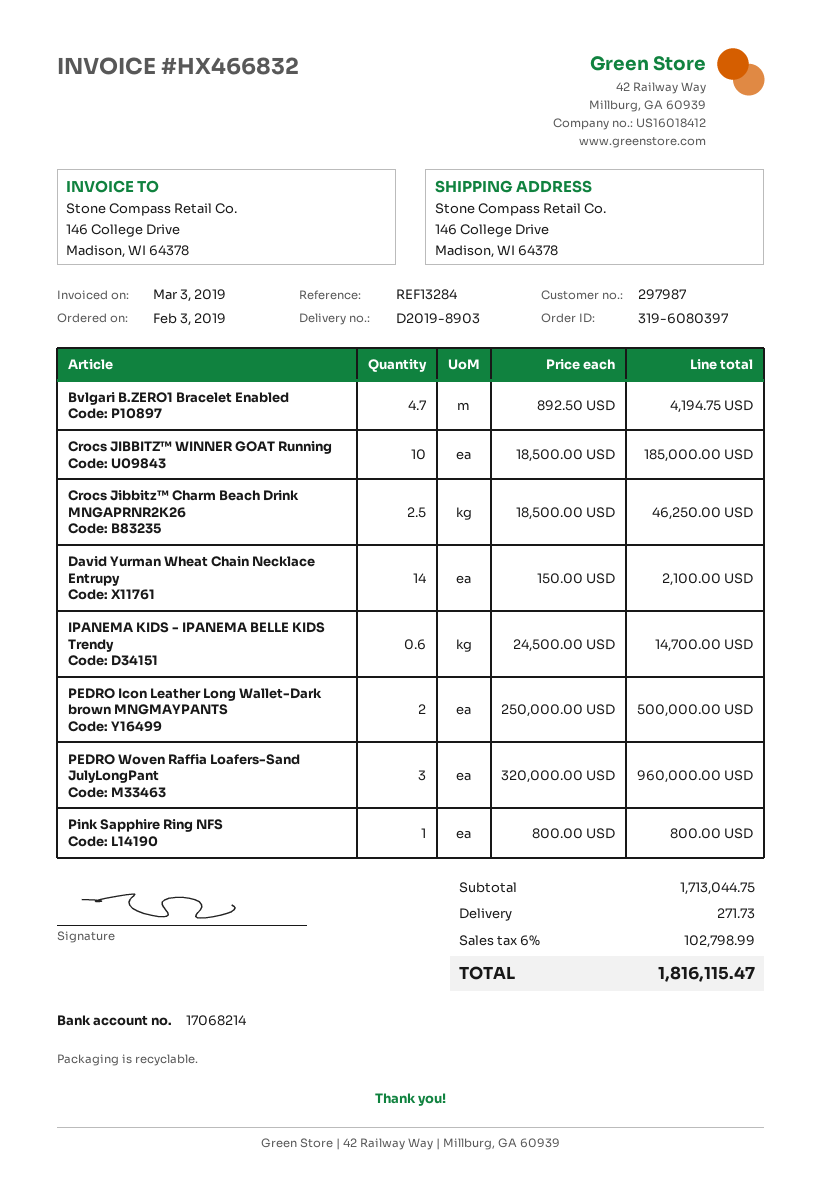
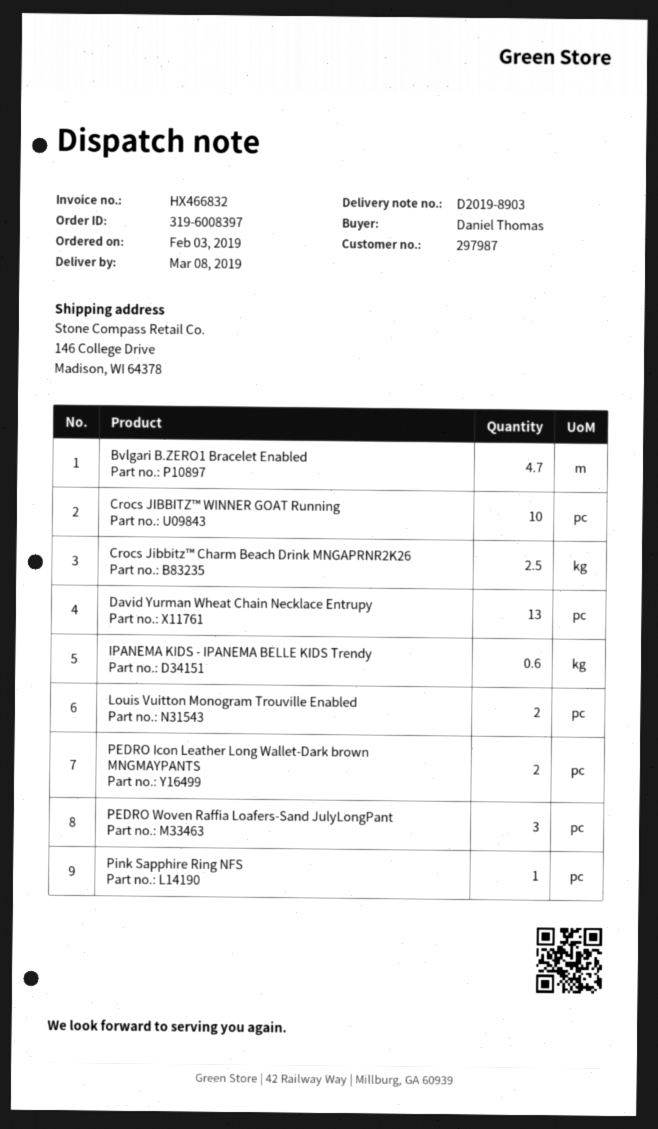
order number: 319-6080397 -> 319-6008397
David Yurman Wheat Chain Necklace Entrupy: 14 -> 13
Louis Vuitton Monogram Trouville Enabled: none -> 2

